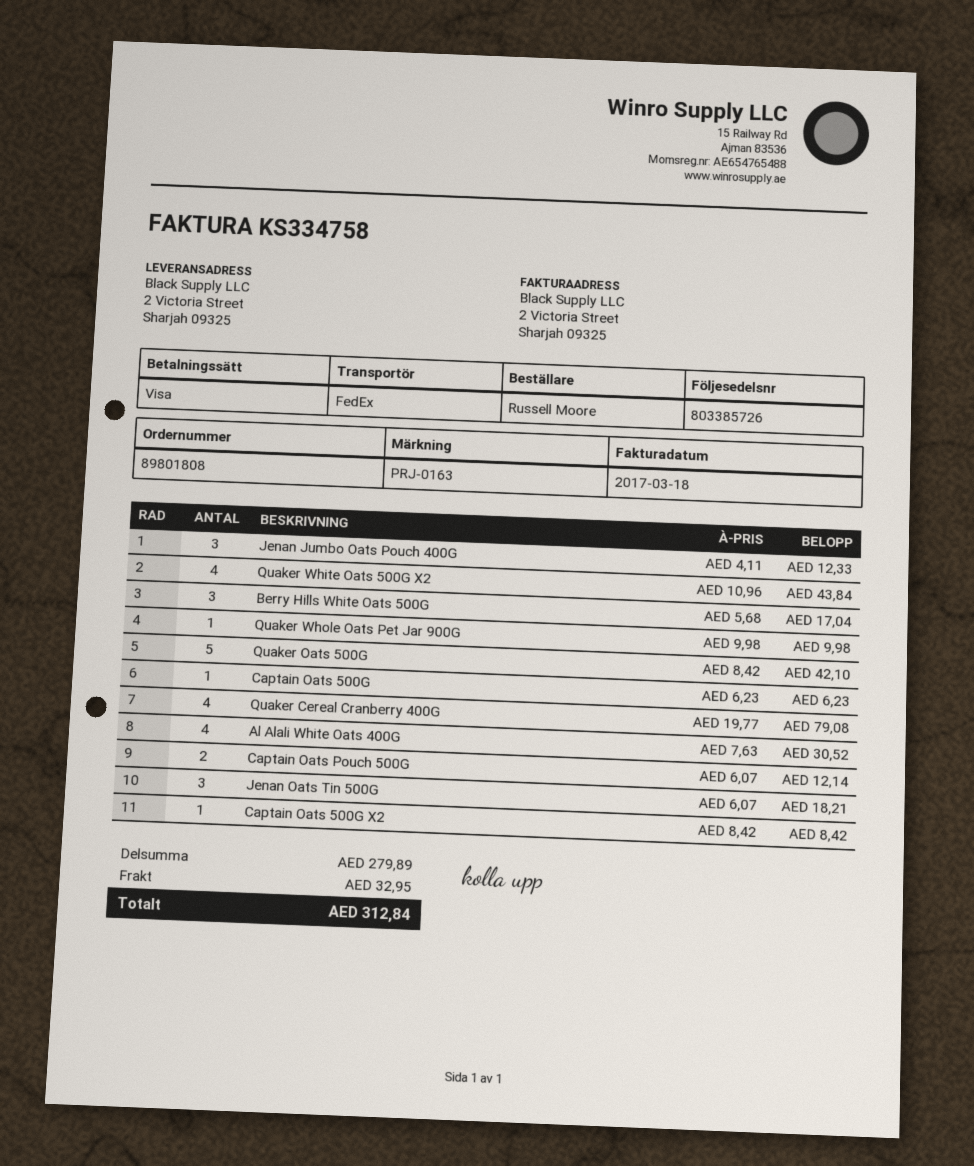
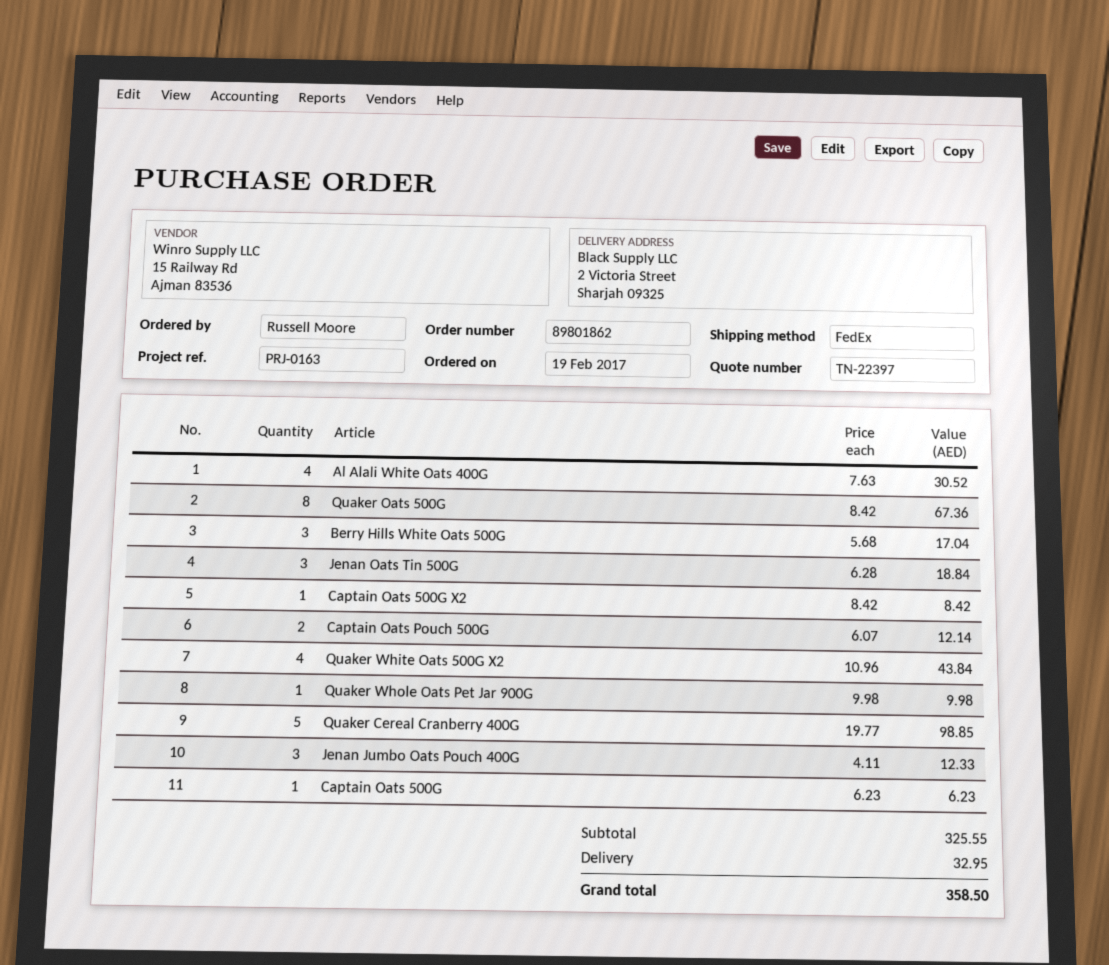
order number: 89801808 -> 89801862
Quaker Oats 500G: 5 x 8.42 = 42.10 -> 8 x 8.42 = 67.36
Quaker Cereal Cranberry 400G: 4 x 19.77 = 79.08 -> 5 x 19.77 = 98.85
Jenan Oats Tin 500G: 3 x 6.07 = 18.21 -> 3 x 6.28 = 18.84
subtotal: 279.89 -> 325.55
total: 312.84 -> 358.50

